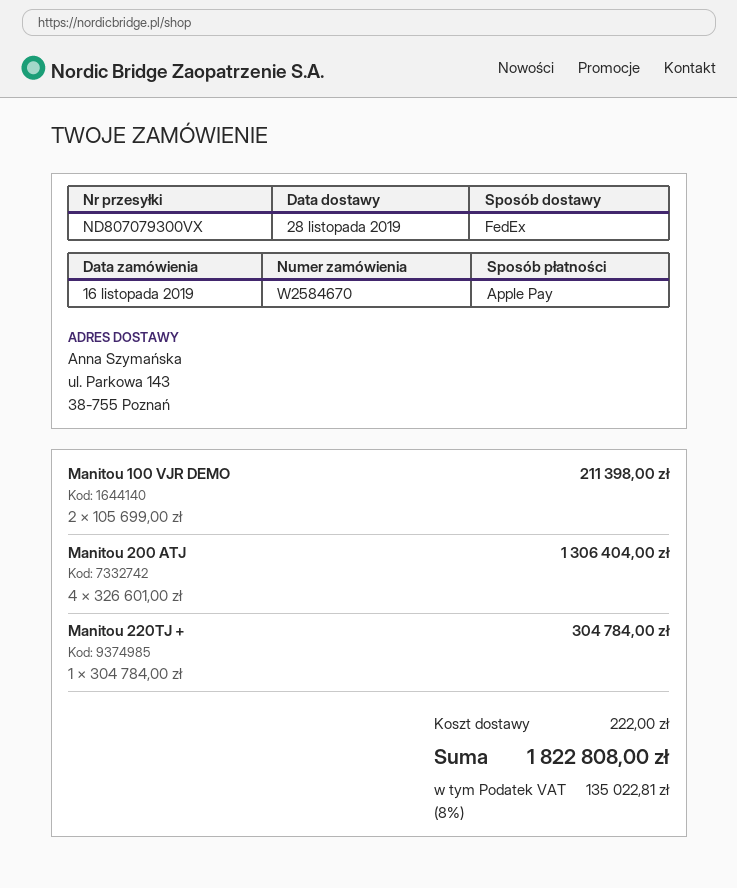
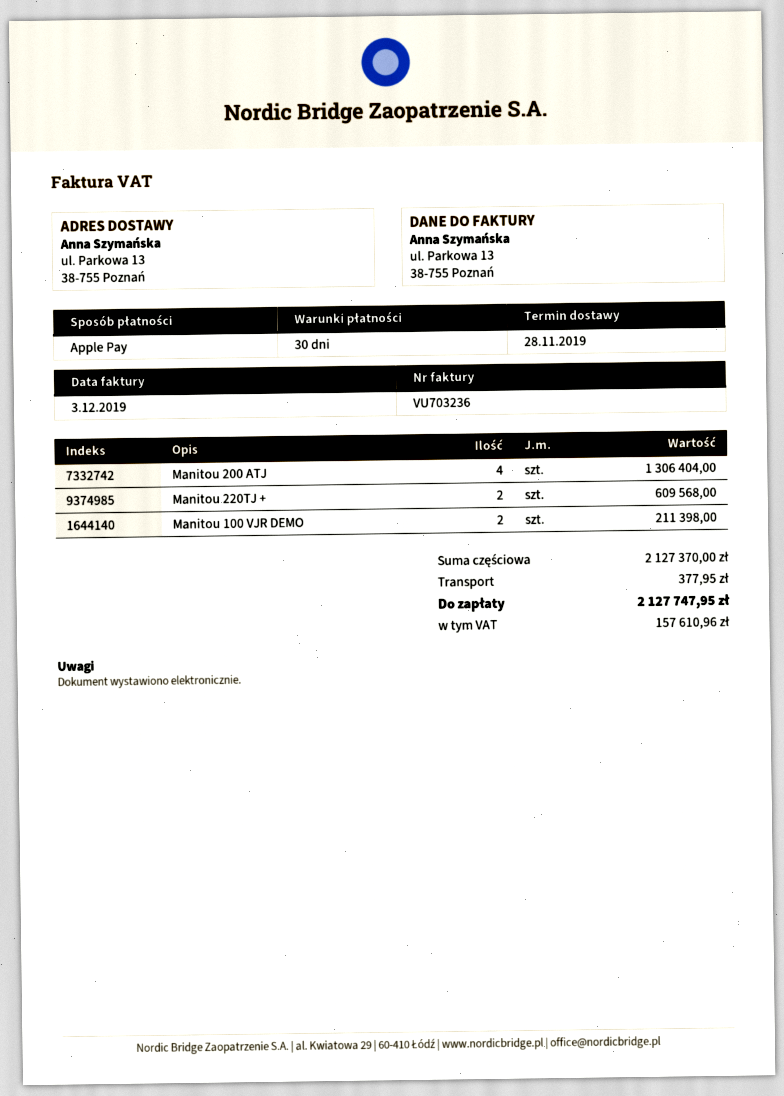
ship to: ul. Parkowa 143, 38-755 Poznań -> ul. Parkowa 13, 38-755 Poznań
Manitou 220TJ +: 1 for 304784.00 -> 2 for 609568.00
shipping: 222.00 -> 377.95
tax: 135022.81 -> 157610.96
total: 1822808.00 -> 2127747.95

